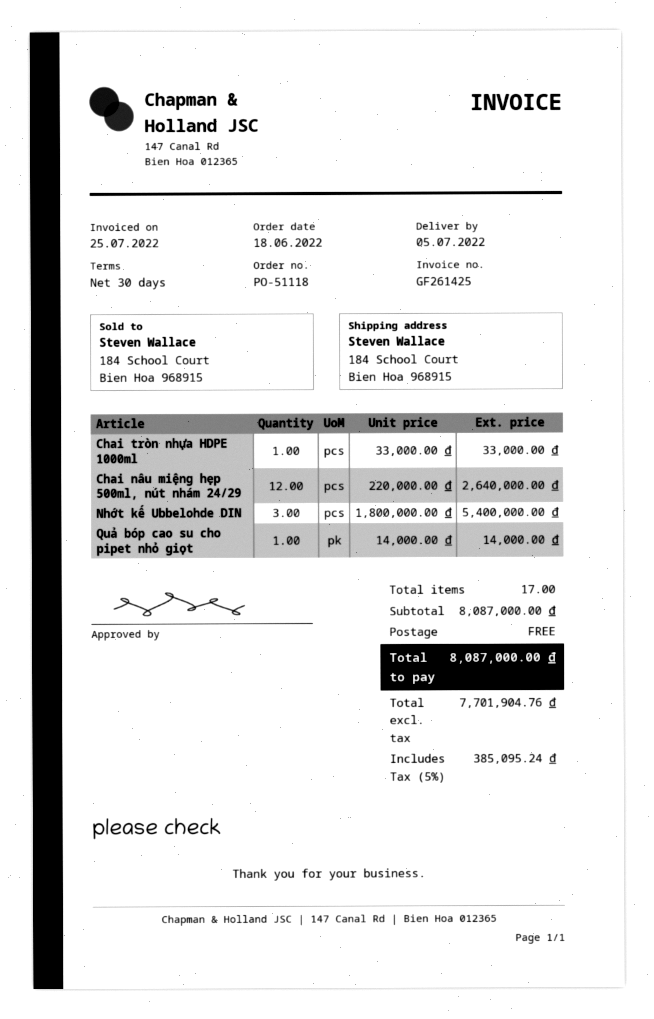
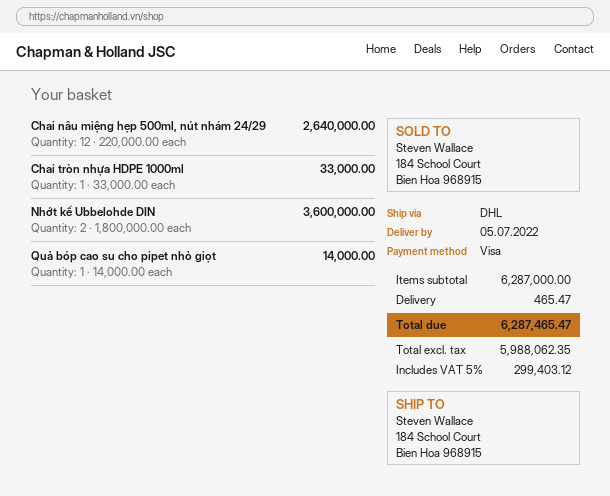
Nhớt kế Ubbelohde DIN: 3 x 1800000.00 = 5400000.00 -> 2 x 1800000.00 = 3600000.00
subtotal: 8087000.00 -> 6287000.00
shipping: 0.00 -> 465.47
net: 7701904.76 -> 5988062.35
tax: 5% = 385095.24 -> 5% = 299403.12
total: 8087000.00 -> 6287465.47

